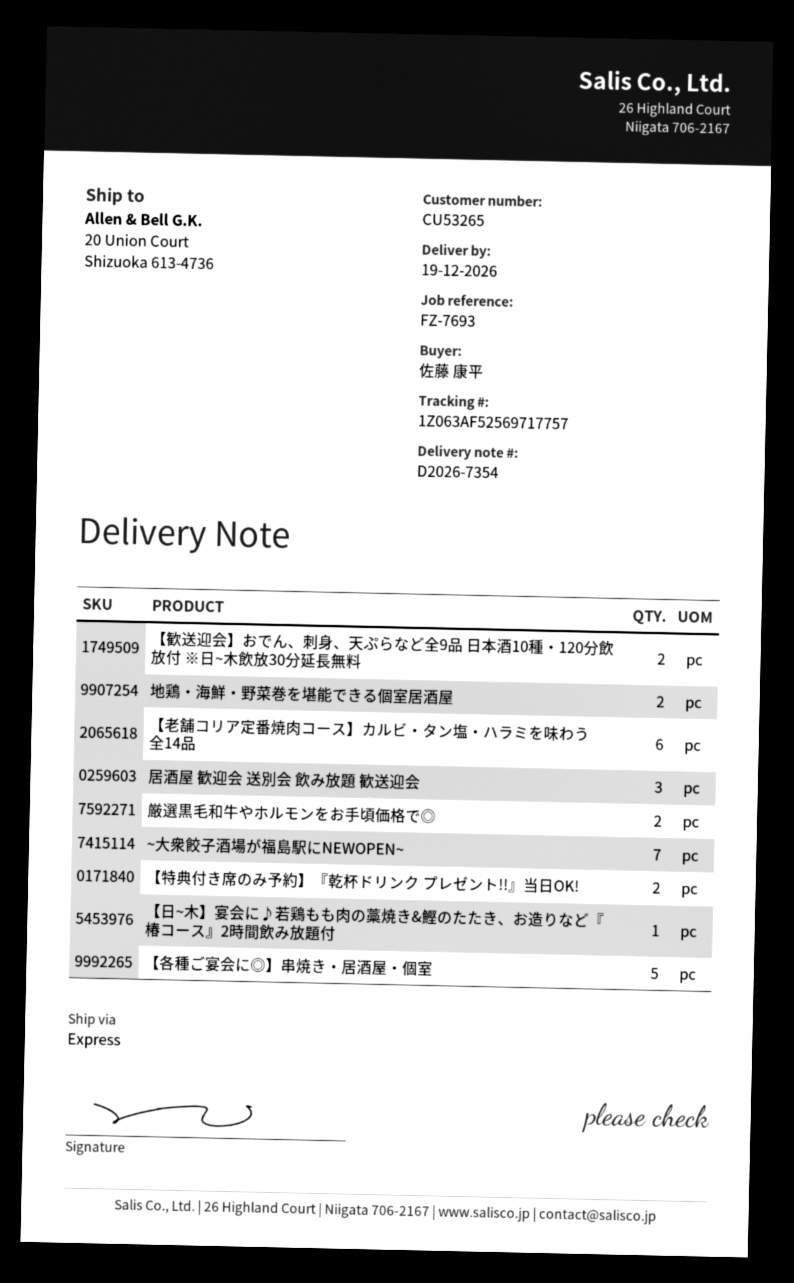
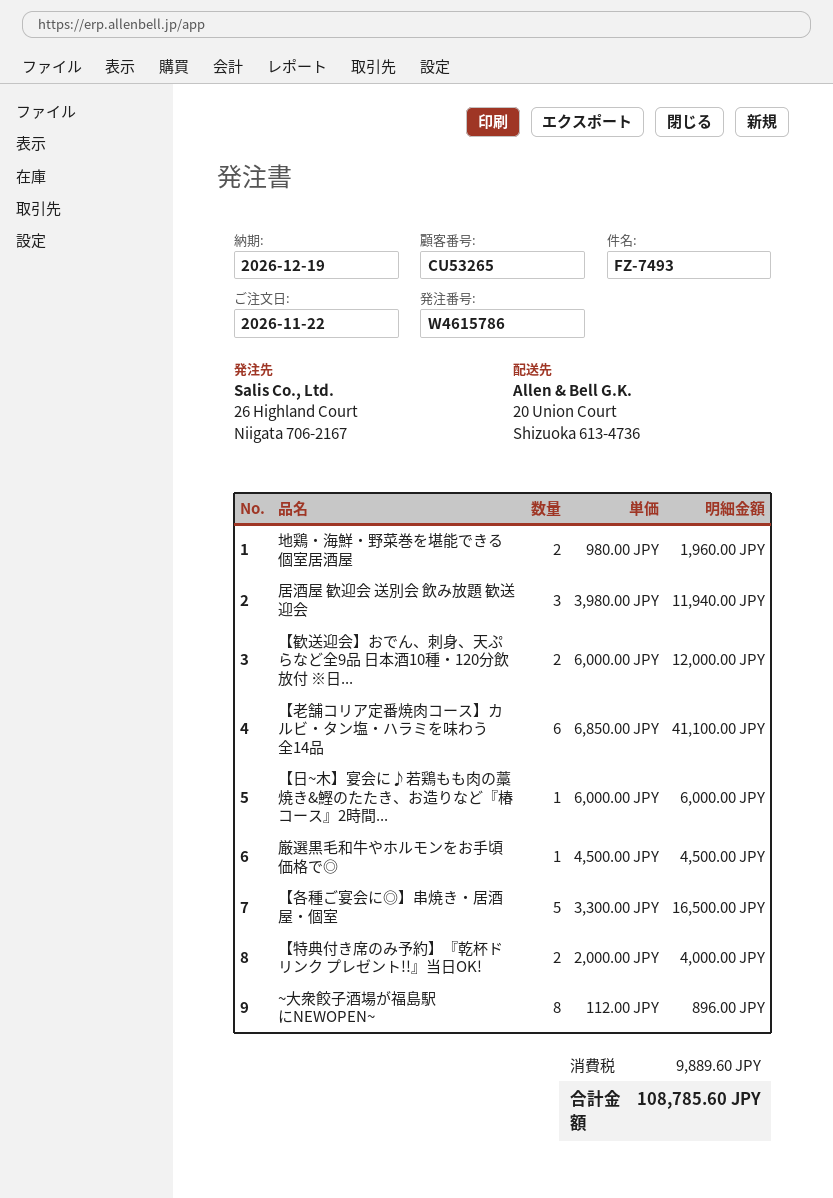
reference: FZ-7693 -> FZ-7493
厳選黒毛和牛やホルモンをお手頃価格で◎: 2 -> 1
~大衆餃子酒場が福島駅にNEWOPEN~: 7 -> 8

